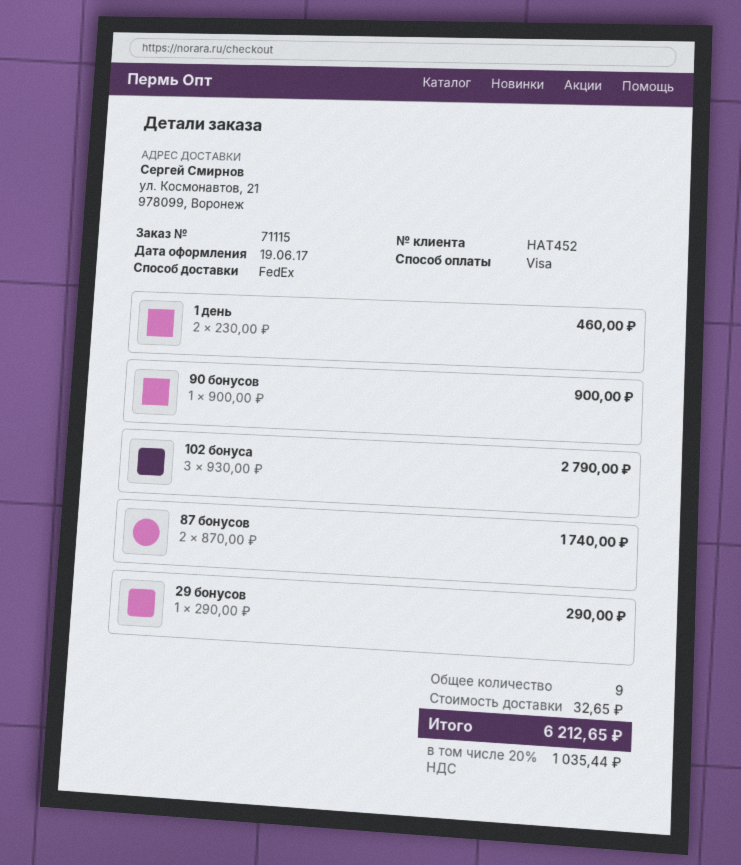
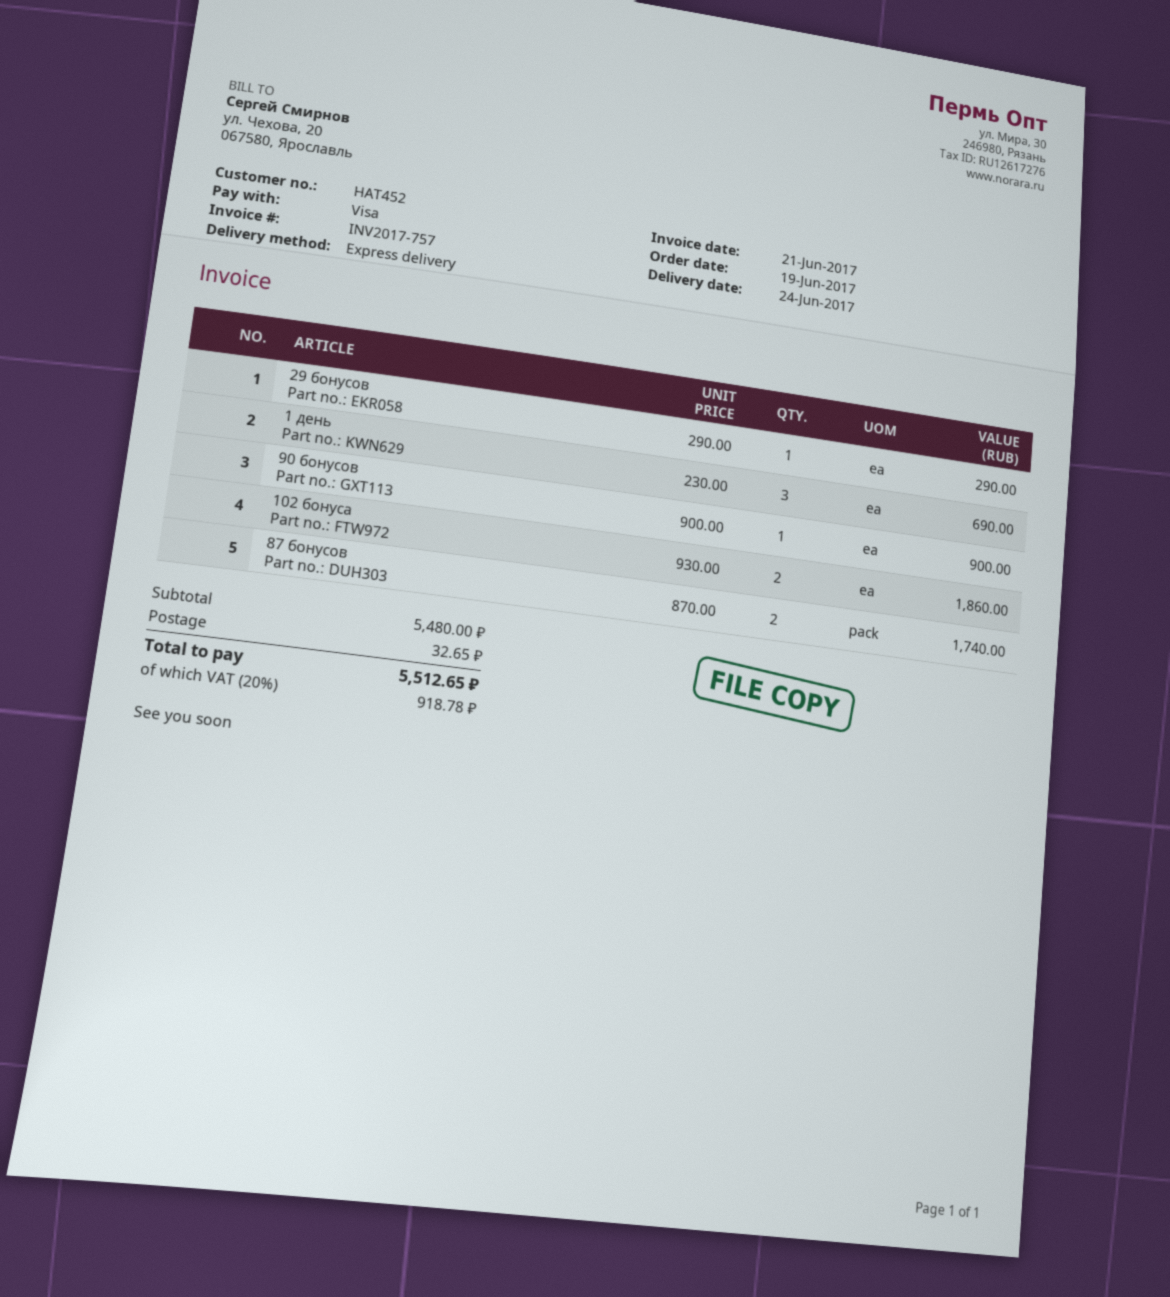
shipping method: FedEx -> express
1 день: 2 x 230.00 = 460.00 -> 3 x 230.00 = 690.00
102 бонуса: 3 x 930.00 = 2790.00 -> 2 x 930.00 = 1860.00
tax: 20% = 1035.44 -> 20% = 918.78
total: 6212.65 -> 5512.65

